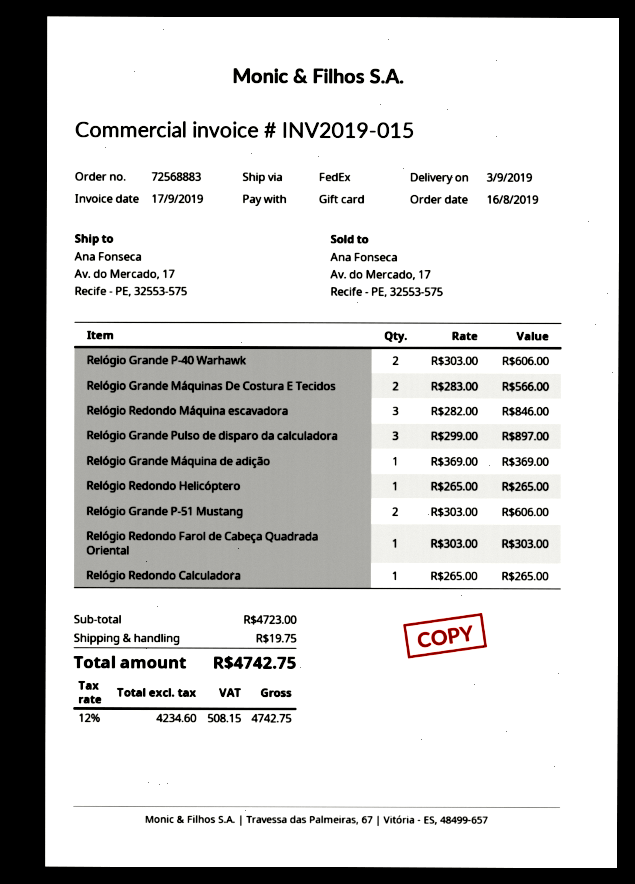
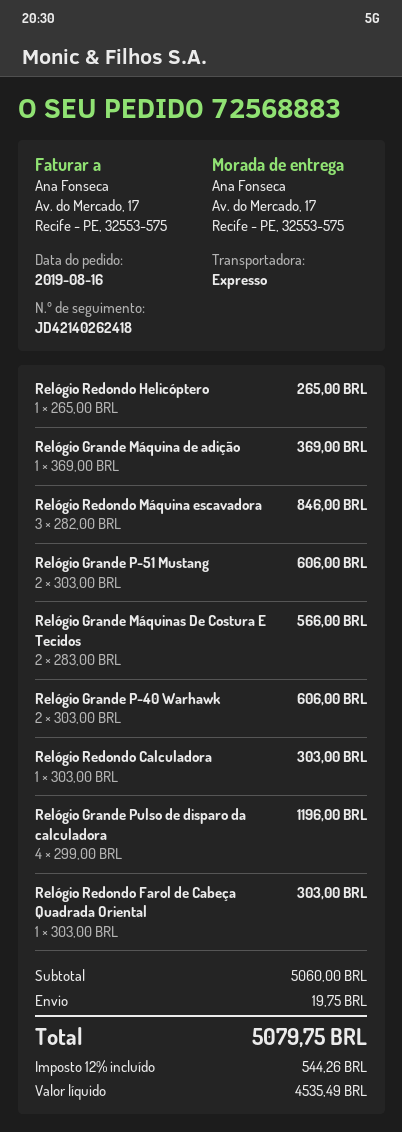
shipping method: FedEx -> express
Relógio Grande Pulso de disparo da calculadora: 3 x 299.00 = 897.00 -> 4 x 299.00 = 1196.00
Relógio Redondo Calculadora: 1 x 265.00 = 265.00 -> 1 x 303.00 = 303.00
subtotal: 4723.00 -> 5060.00
net: 4234.60 -> 4535.49
tax: 12% = 508.15 -> 12% = 544.26
total: 4742.75 -> 5079.75

